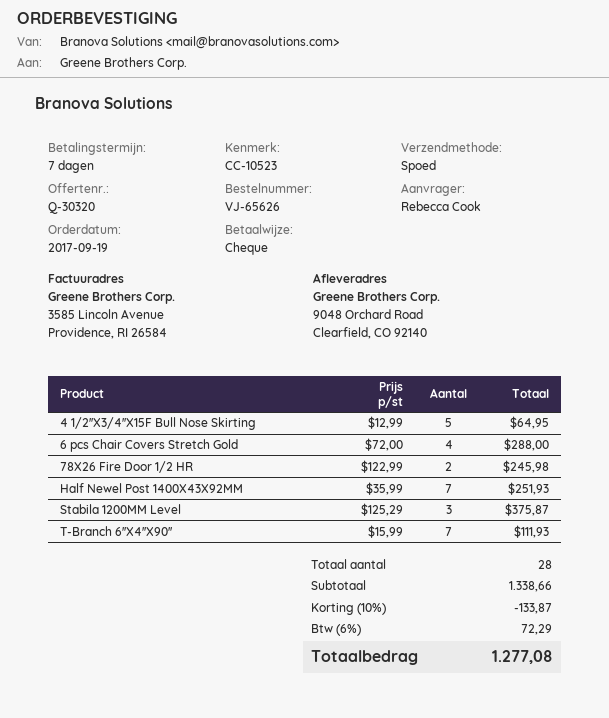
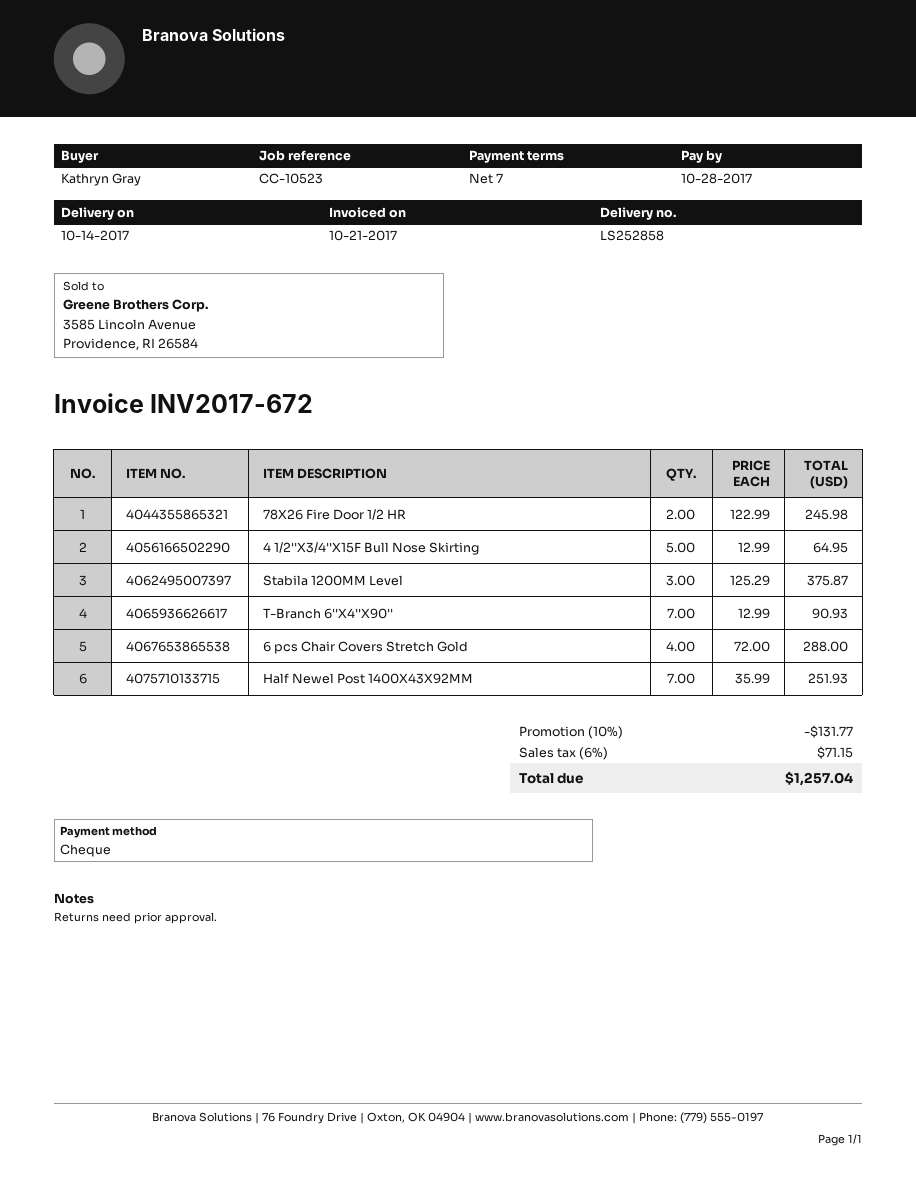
ordered by: Rebecca Cook -> Kathryn Gray
T-Branch 6''X4''X90'': 7 x 15.99 = 111.93 -> 7 x 12.99 = 90.93
discount: 10% = 133.87 -> 10% = 131.77
tax: 6% = 72.29 -> 6% = 71.15
total: 1277.08 -> 1257.04

